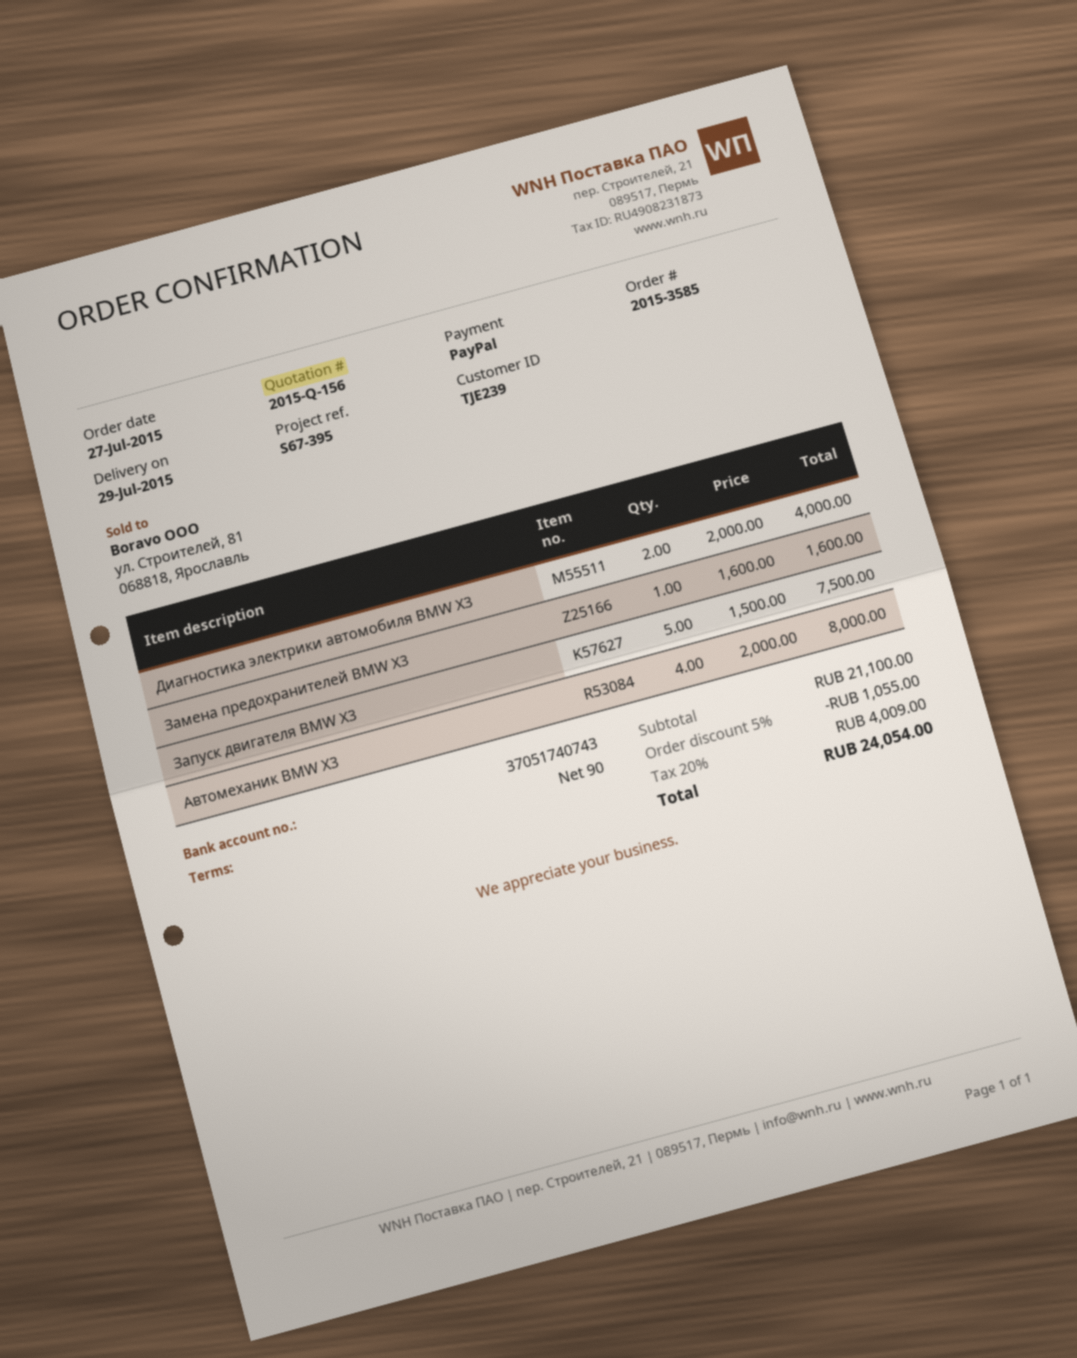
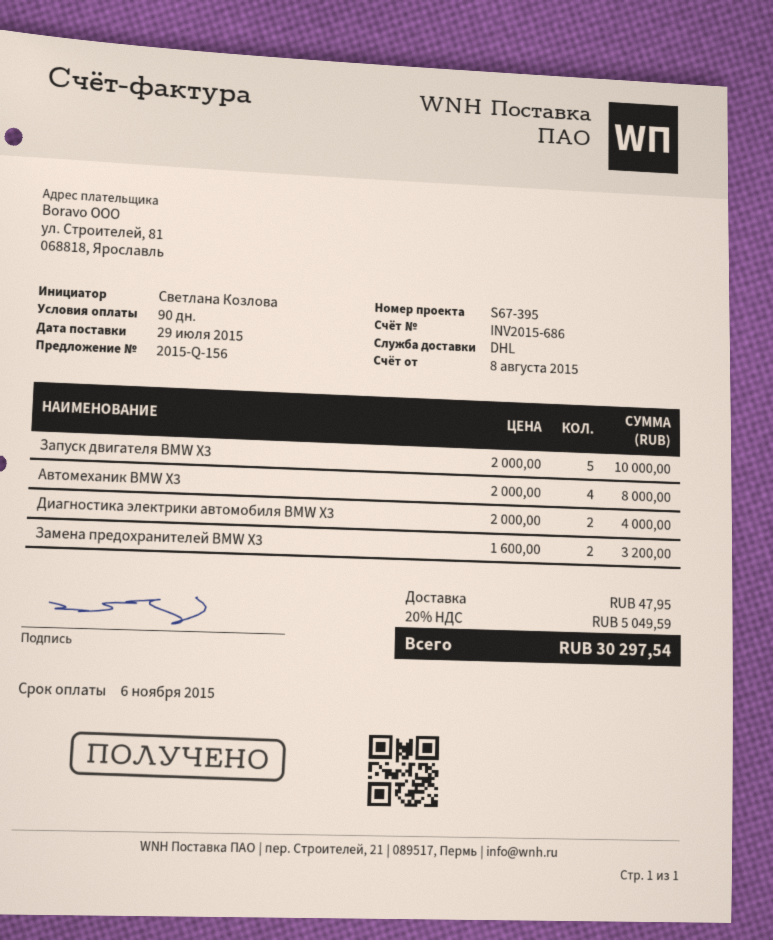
Замена предохранителей BMW X3: 1 x 1600.00 = 1600.00 -> 2 x 1600.00 = 3200.00
Запуск двигателя BMW X3: 5 x 1500.00 = 7500.00 -> 5 x 2000.00 = 10000.00
discount: 5% = 1055.00 -> none
shipping: none -> 47.95
tax: 20% = 4009.00 -> 20% = 5049.59
total: 24054.00 -> 30297.54

